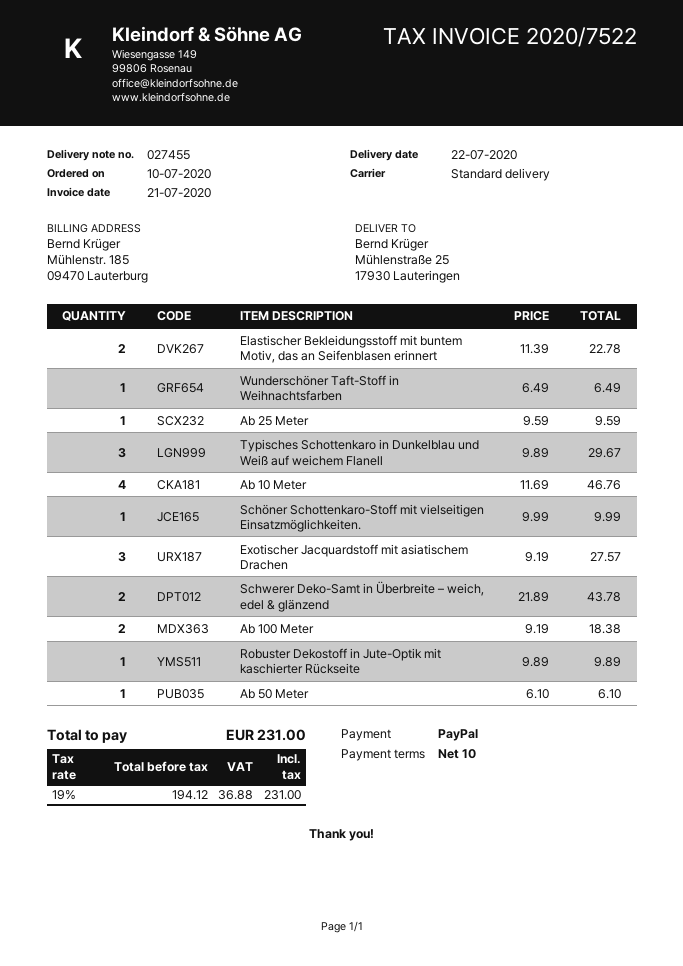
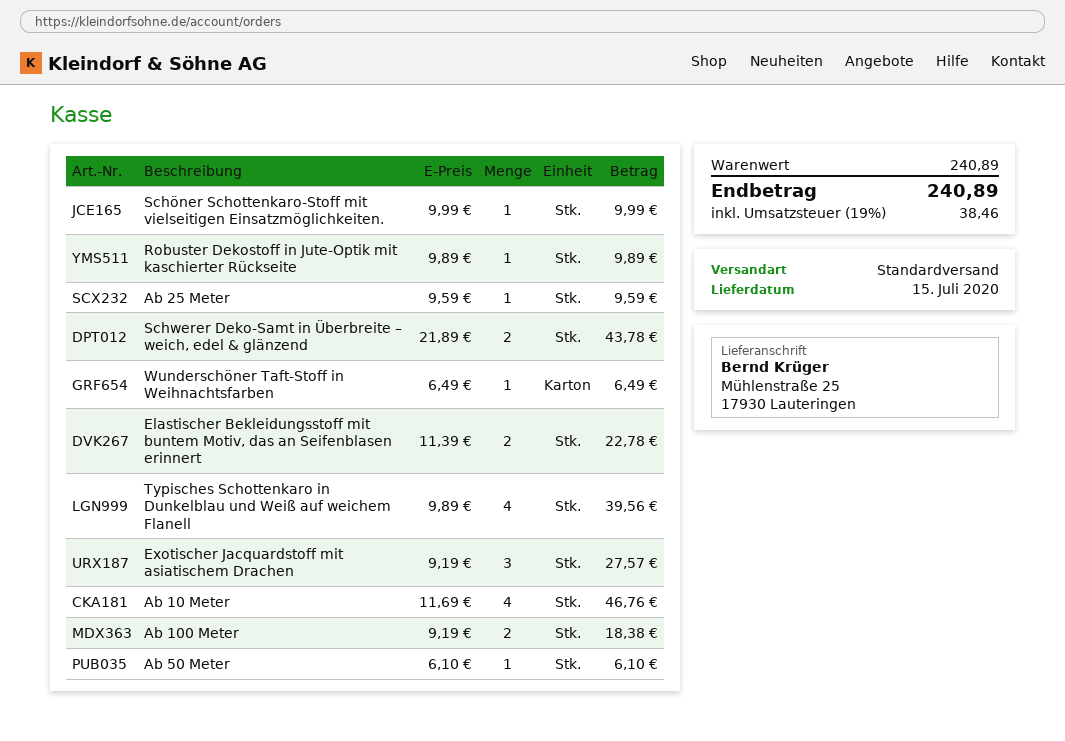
delivery date: 2020-07-22 -> 2020-07-15
Typisches Schottenkaro in Dunkelblau und Weiß auf weichem Flanell: 3 x 9.89 = 29.67 -> 4 x 9.89 = 39.56
tax: 19% = 36.88 -> 19% = 38.46
total: 231.00 -> 240.89

